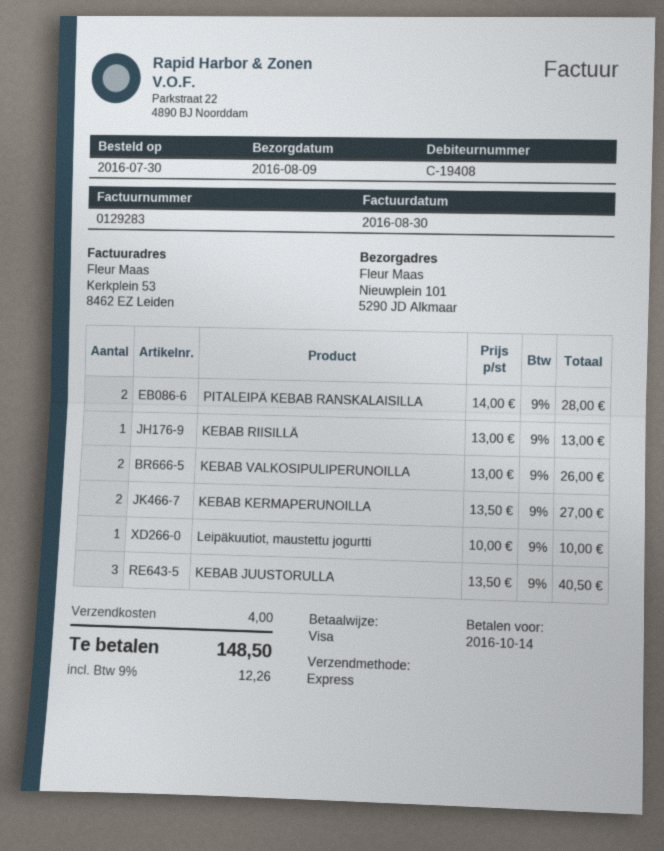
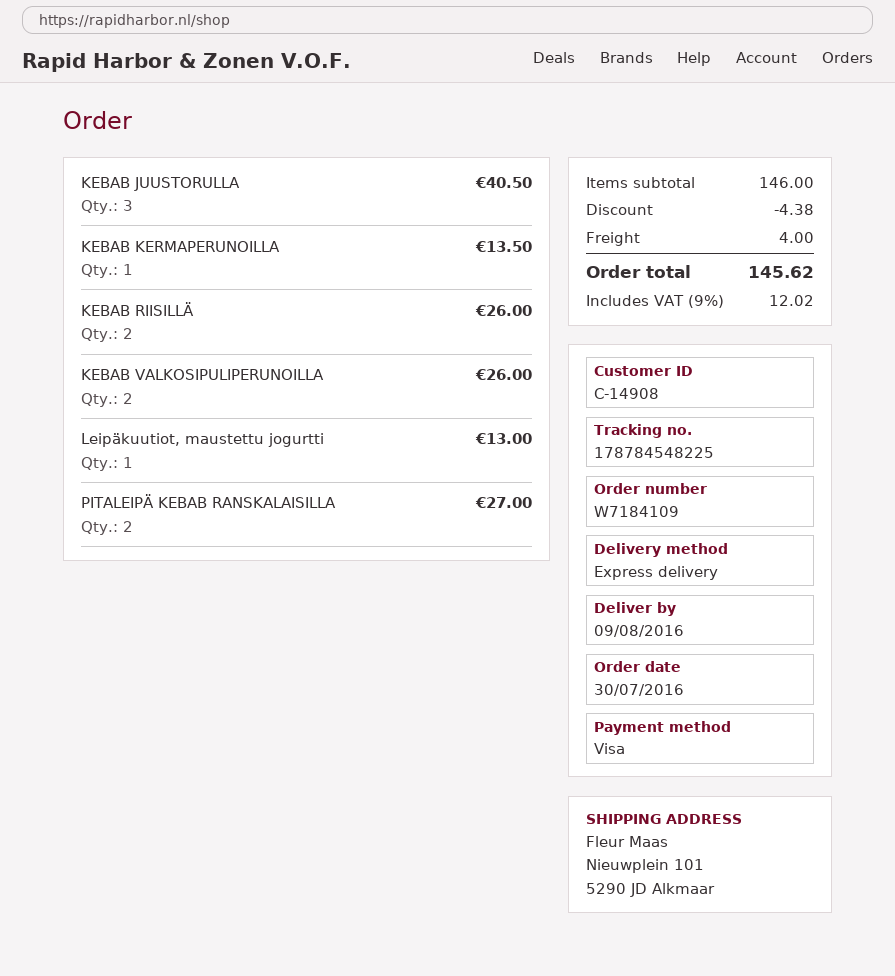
customer number: C-19408 -> C-14908
PITALEIPÄ KEBAB RANSKALAISILLA: 2 for 28.00 -> 2 for 27.00
KEBAB RIISILLÄ: 1 for 13.00 -> 2 for 26.00
KEBAB KERMAPERUNOILLA: 2 for 27.00 -> 1 for 13.50
Leipäkuutiot, maustettu jogurtti: 1 for 10.00 -> 1 for 13.00
discount: none -> 4.38
tax: 9% = 12.26 -> 9% = 12.02
total: 148.50 -> 145.62

